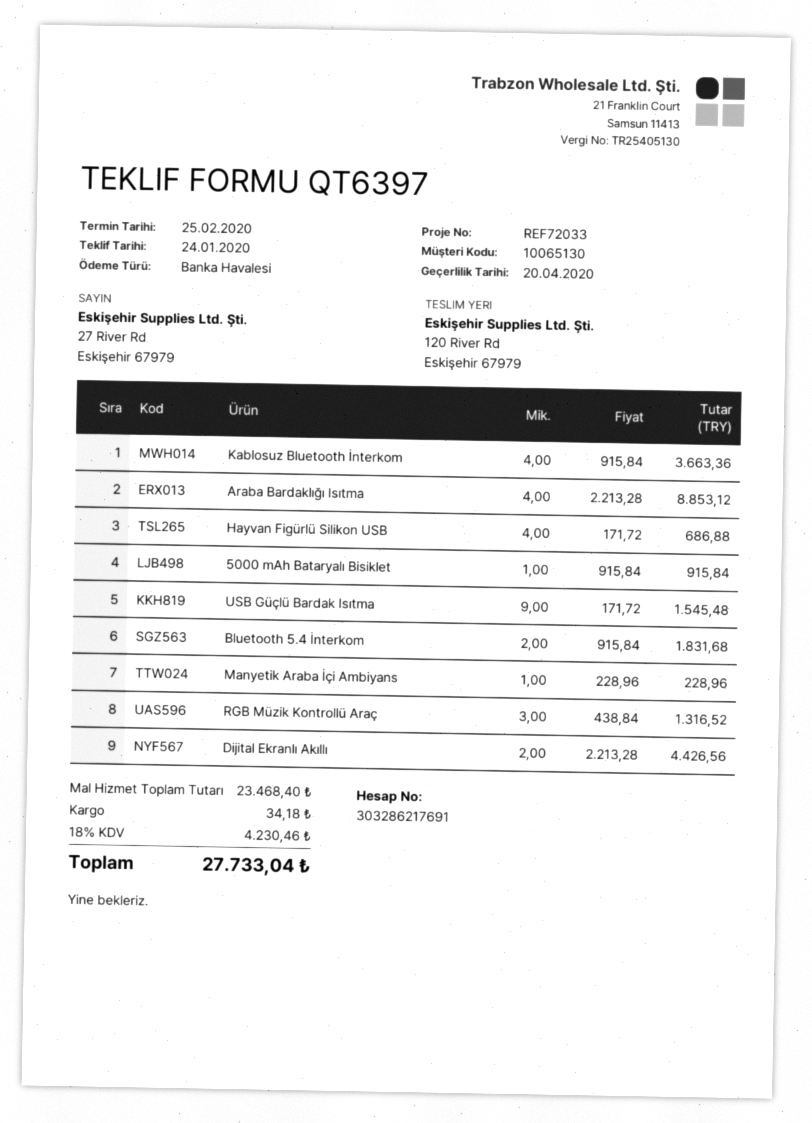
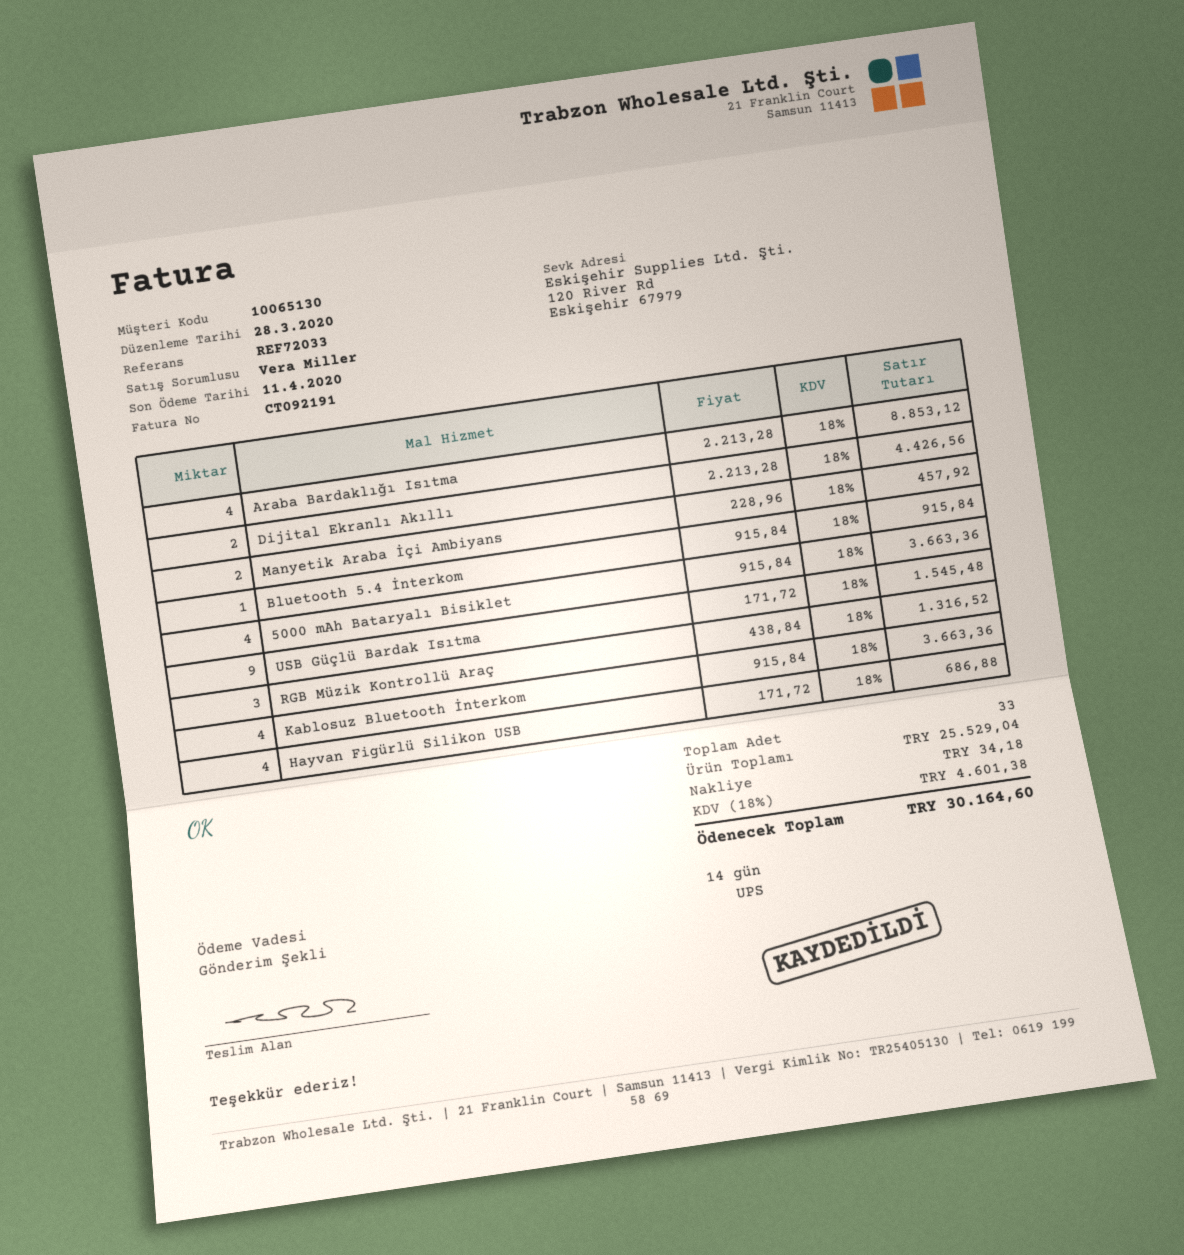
5000 mAh Bataryalı Bisiklet: 1 x 915.84 = 915.84 -> 4 x 915.84 = 3663.36
Bluetooth 5.4 İnterkom: 2 x 915.84 = 1831.68 -> 1 x 915.84 = 915.84
Manyetik Araba İçi Ambiyans: 1 x 228.96 = 228.96 -> 2 x 228.96 = 457.92
subtotal: 23468.40 -> 25529.04
tax: 18% = 4230.46 -> 18% = 4601.38
total: 27733.04 -> 30164.60

